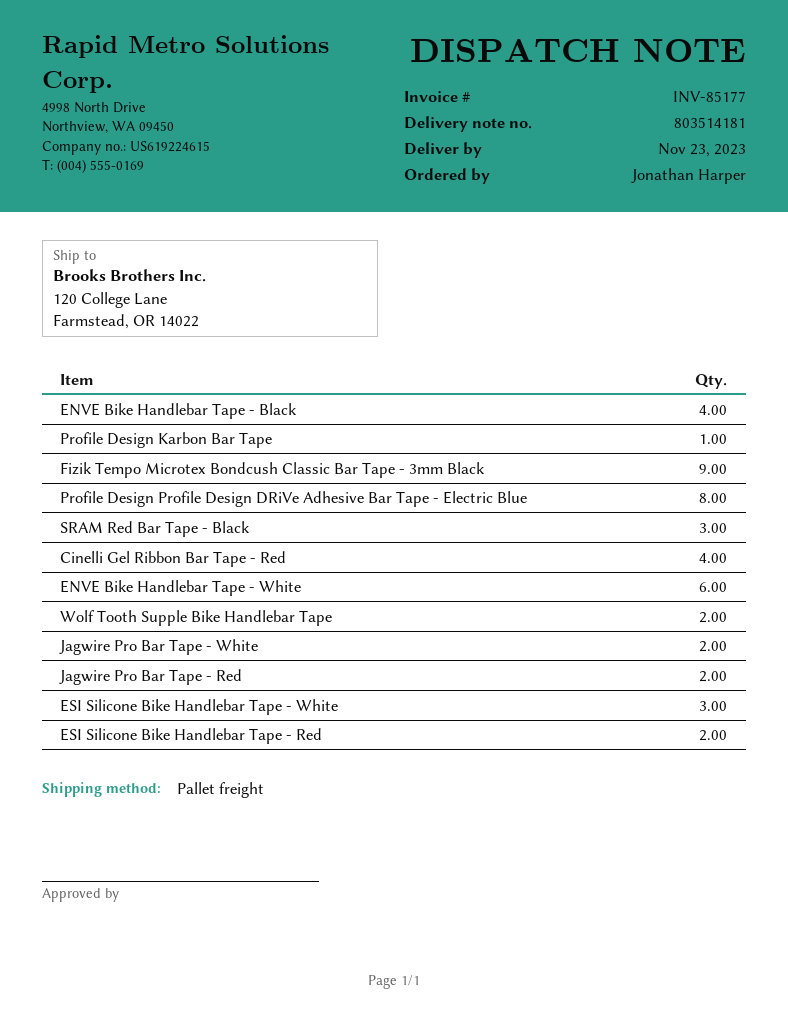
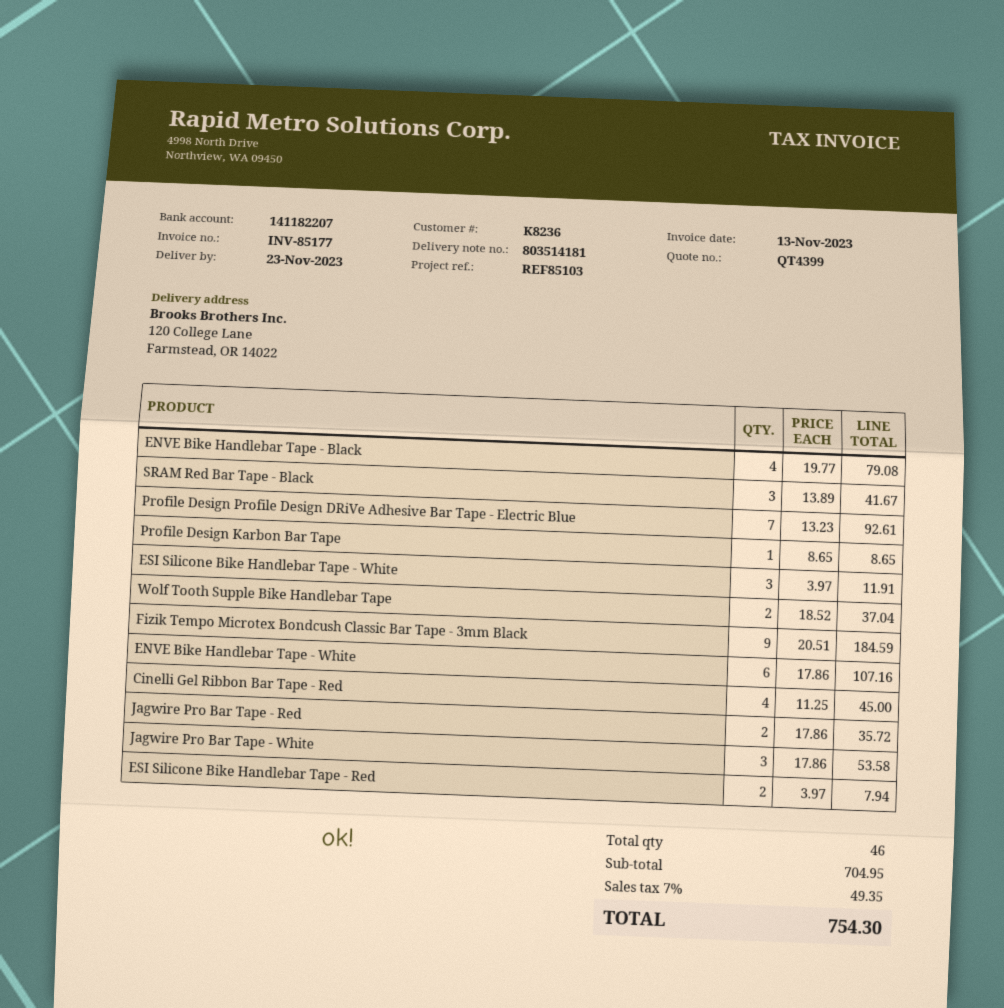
Profile Design Profile Design DRiVe Adhesive Bar Tape - Electric Blue: 8 -> 7
Jagwire Pro Bar Tape - White: 2 -> 3

